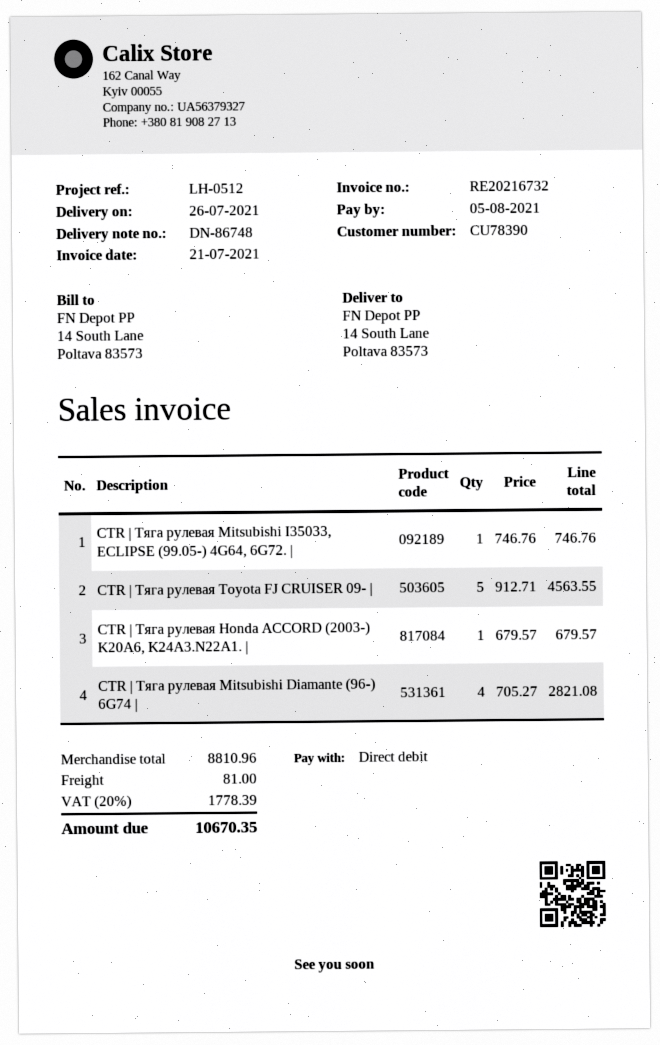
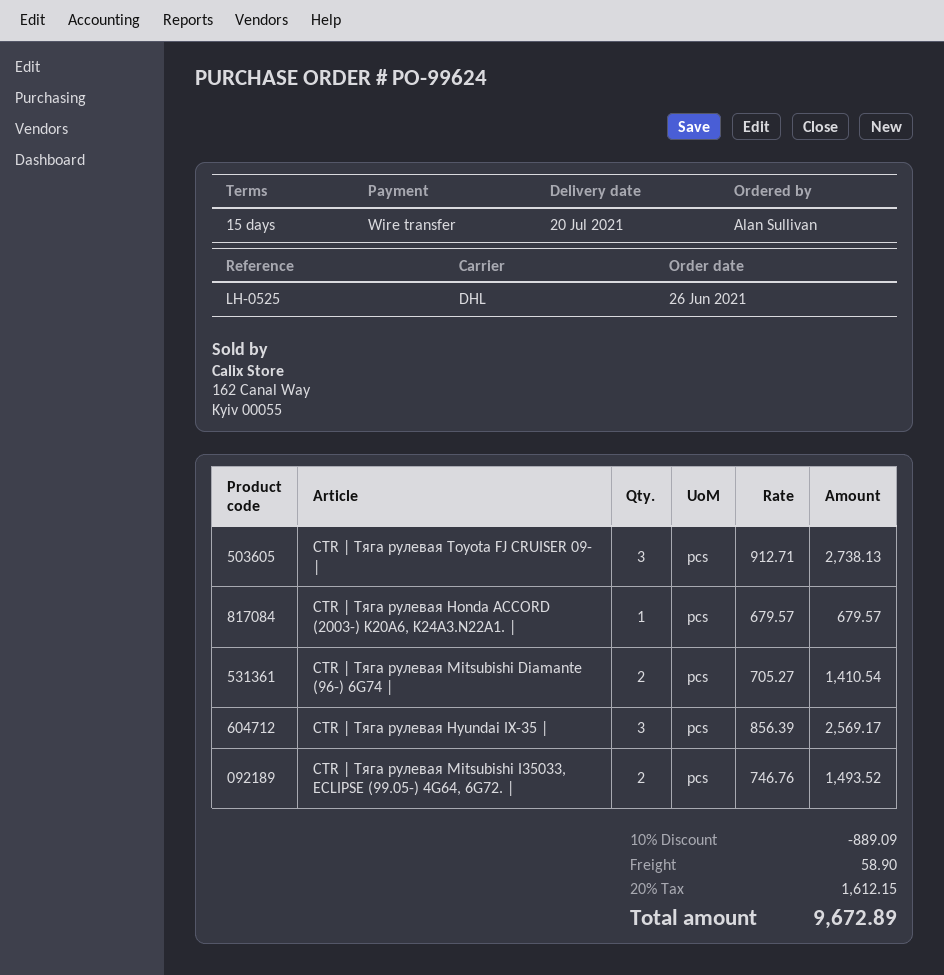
delivery date: 2021-07-26 -> 2021-07-20
reference: LH-0512 -> LH-0525
payment method: direct debit -> bank transfer
CTR | Тяга рулевая Mitsubishi I35033, ECLIPSE (99.05-) 4G64, 6G72. |: 1 x 746.76 = 746.76 -> 2 x 746.76 = 1493.52
CTR | Тяга рулевая Toyota FJ CRUISER 09- |: 5 x 912.71 = 4563.55 -> 3 x 912.71 = 2738.13
CTR | Тяга рулевая Mitsubishi Diamante (96-) 6G74 |: 4 x 705.27 = 2821.08 -> 2 x 705.27 = 1410.54
CTR | Тяга рулевая Hyundai IX-35 |: none -> 3 x 856.39 = 2569.17
discount: none -> 10% = 889.09
shipping: 81.00 -> 58.90
tax: 20% = 1778.39 -> 20% = 1612.15
total: 10670.35 -> 9672.89

